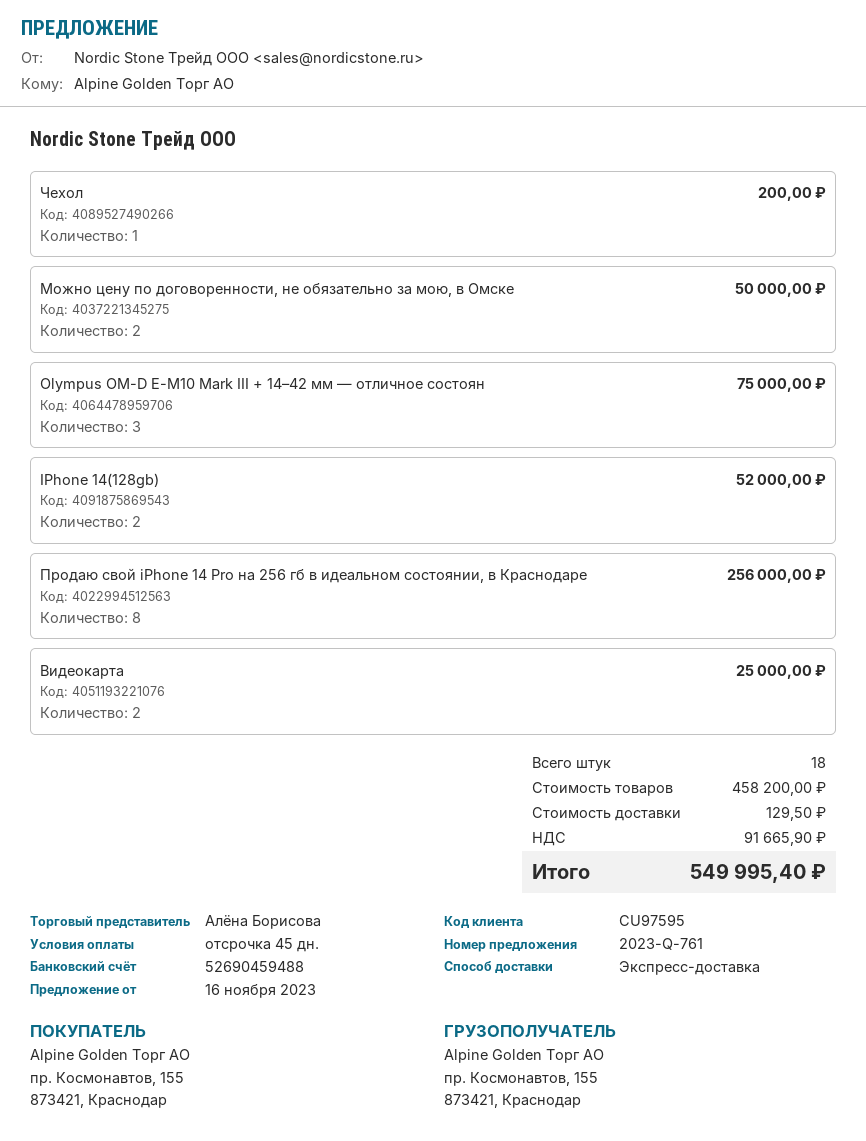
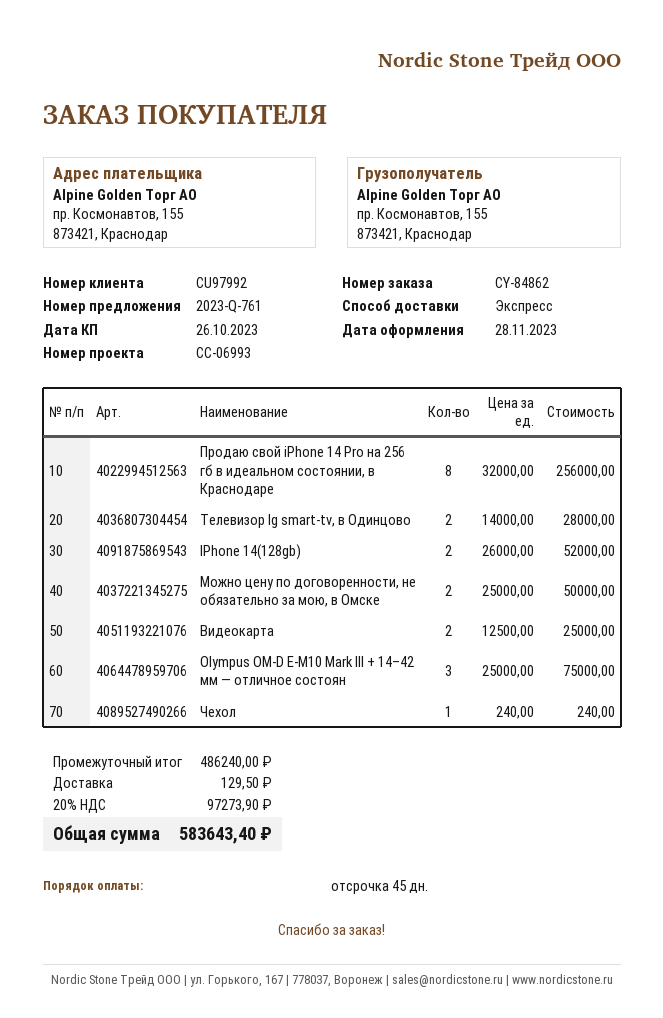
quote date: 2023-11-16 -> 2023-10-26
customer number: CU97595 -> CU97992
Чехол: 1 for 200.00 -> 1 for 240.00
Телевизор lg smart-tv, в Одинцово: none -> 2 for 28000.00
subtotal: 458200.00 -> 486240.00
tax: 91665.90 -> 97273.90
total: 549995.40 -> 583643.40

